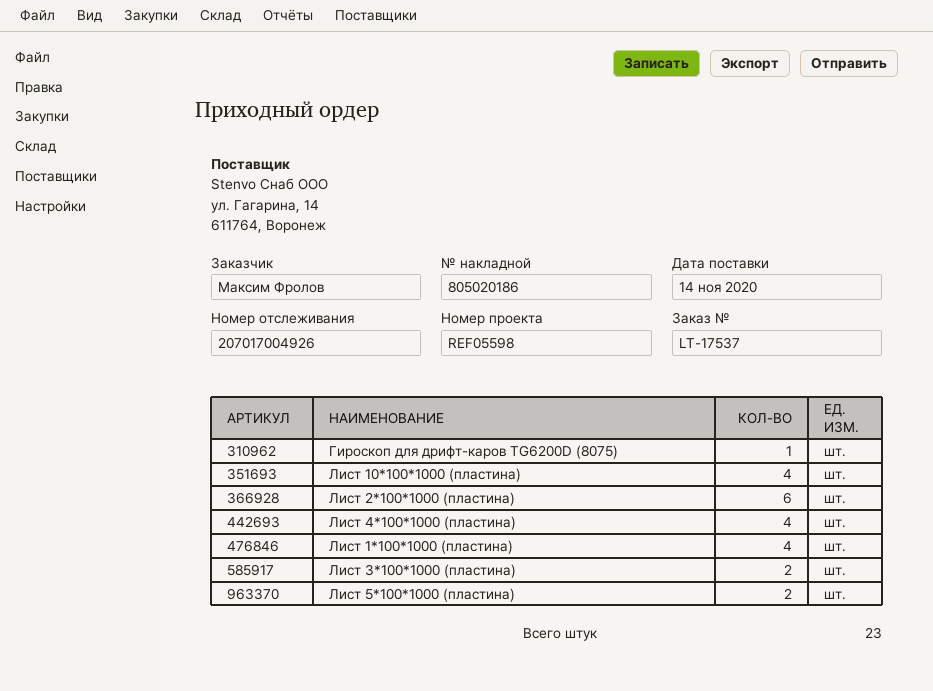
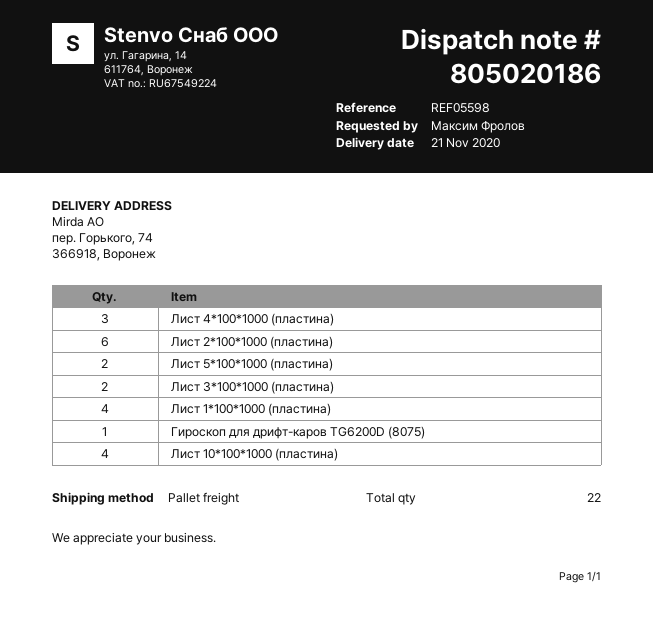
delivery date: 2020-11-14 -> 2020-11-21
Лист 4*100*1000 (пластина): 4 -> 3
total quantity: 23 -> 22

